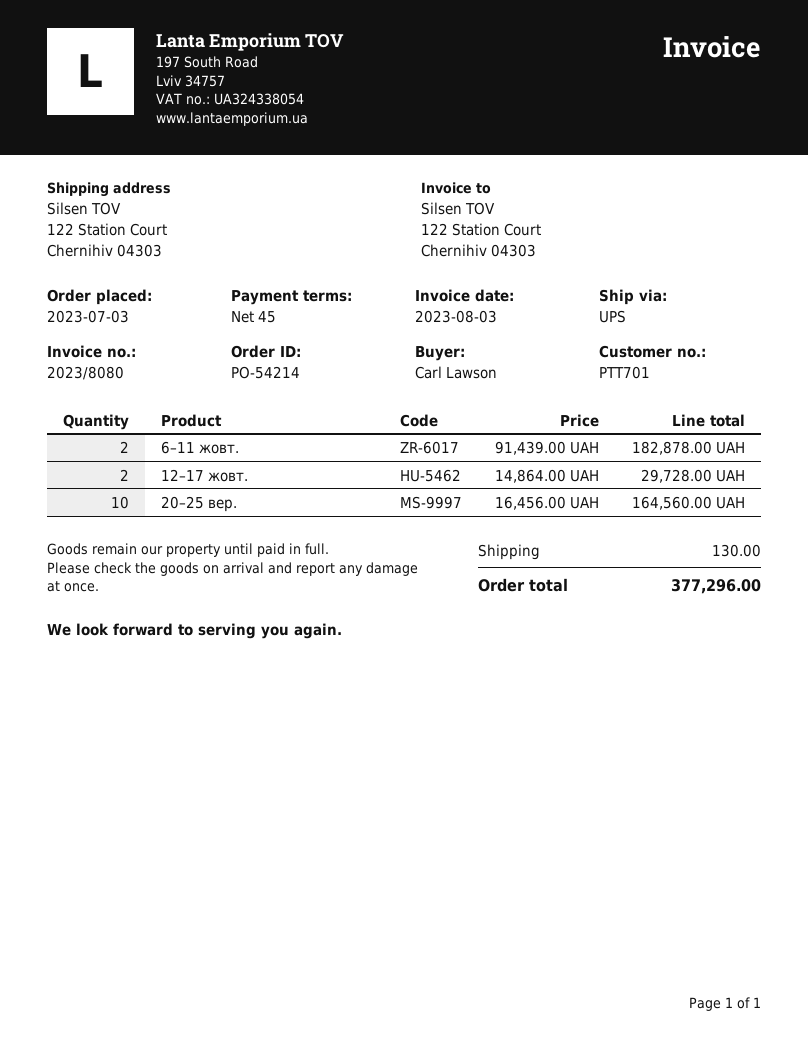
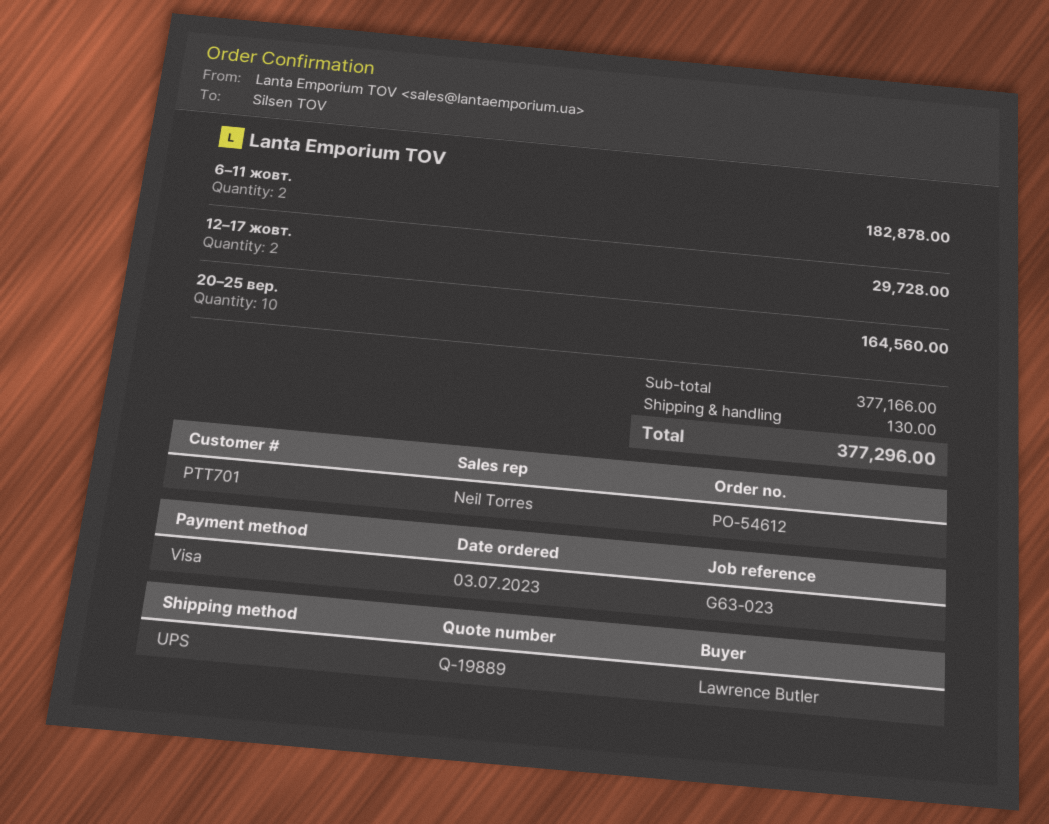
order number: PO-54214 -> PO-54612
ordered by: Carl Lawson -> Lawrence Butler

